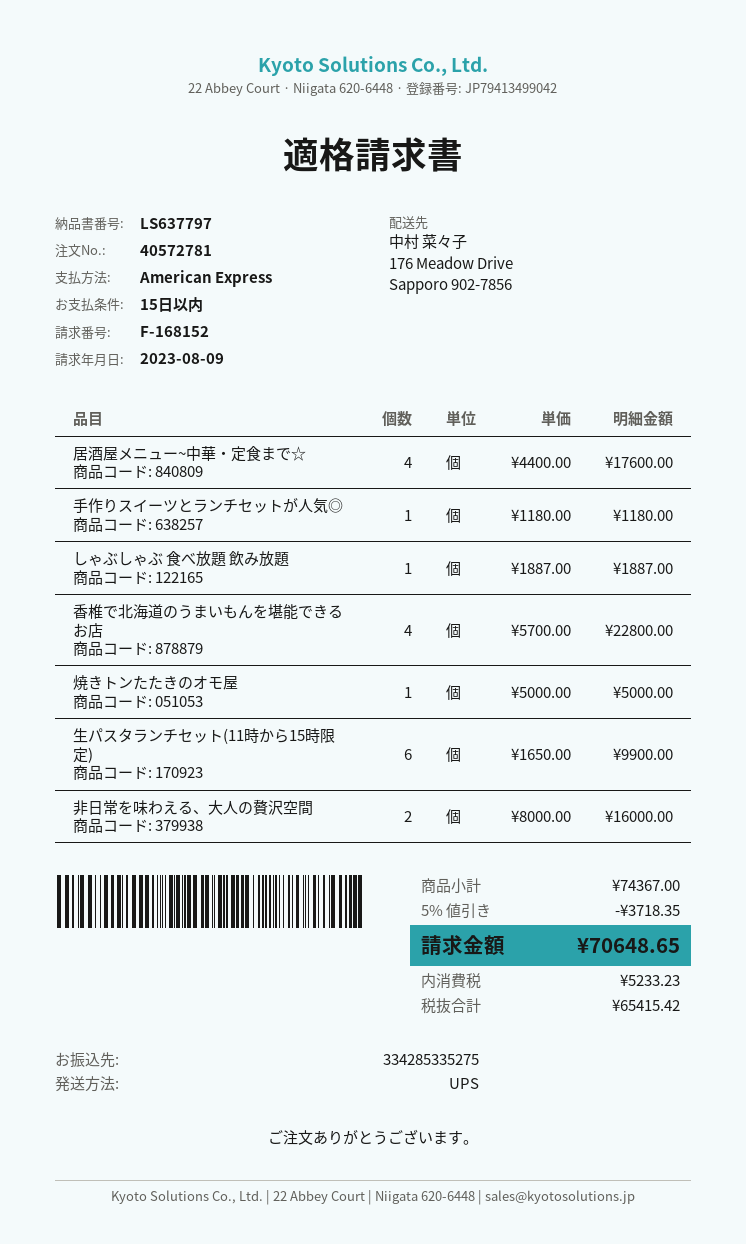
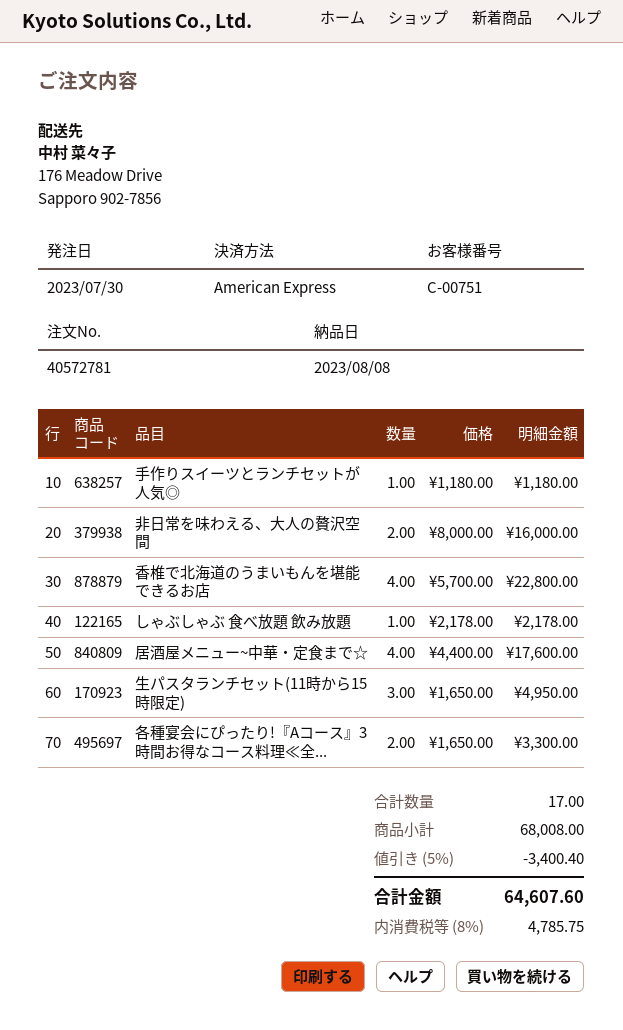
しゃぶしゃぶ 食べ放題 飲み放題: 1 x 1887.00 = 1887.00 -> 1 x 2178.00 = 2178.00
焼きトンたたきのオモ屋: 1 x 5000.00 = 5000.00 -> none
生パスタランチセット(11時から15時限定): 6 x 1650.00 = 9900.00 -> 3 x 1650.00 = 4950.00
各種宴会にぴったり!『Aコース』3時間お得なコース料理≪全...: none -> 2 x 1650.00 = 3300.00
subtotal: 74367.00 -> 68008.00
discount: 5% = 3718.35 -> 5% = 3400.40
tax: 5233.23 -> 4785.75
total: 70648.65 -> 64607.60

